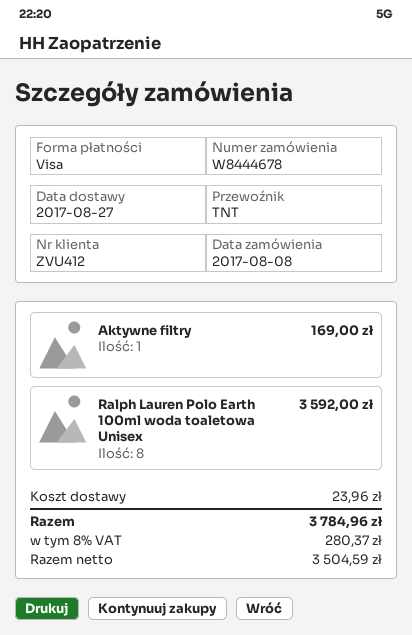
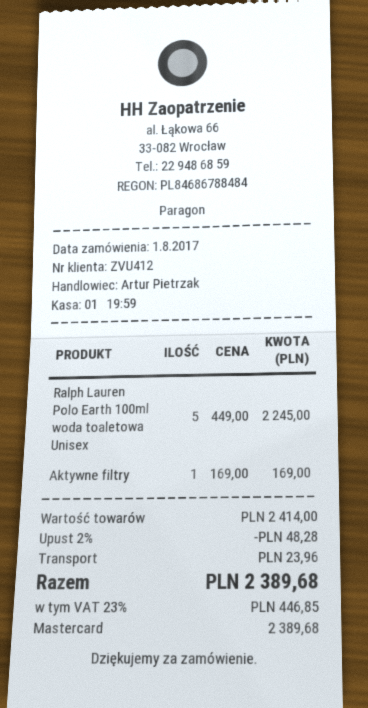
order date: 2017-08-08 -> 2017-08-01
payment method: Visa -> Mastercard
Ralph Lauren Polo Earth 100ml woda toaletowa Unisex: 8 for 3592.00 -> 5 for 2245.00
discount: none -> 2% = 48.28
tax: 8% = 280.37 -> 23% = 446.85
total: 3784.96 -> 2389.68

